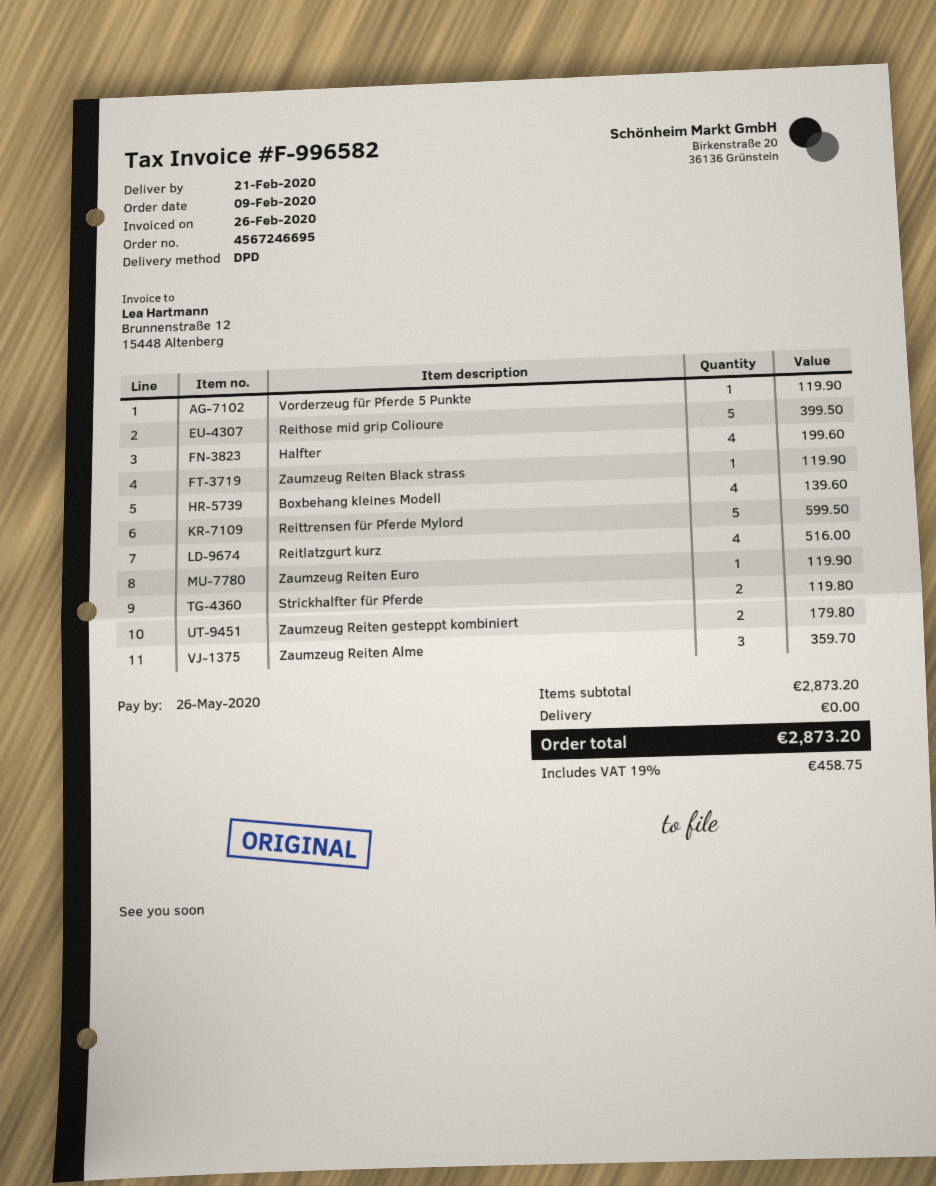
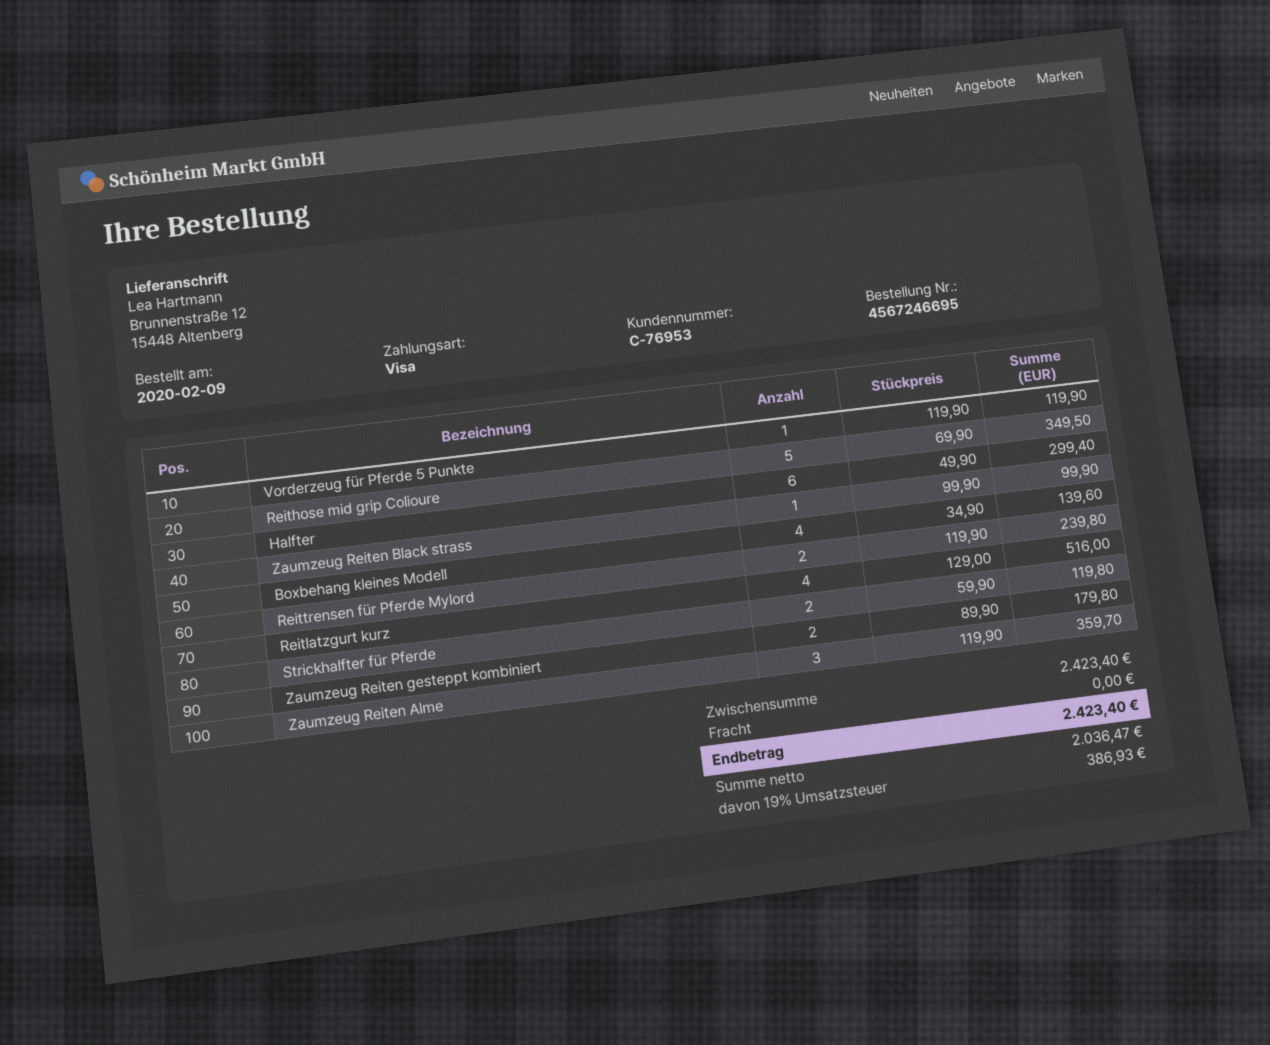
Reithose mid grip Colioure: 5 for 399.50 -> 5 for 349.50
Halfter: 4 for 199.60 -> 6 for 299.40
Zaumzeug Reiten Black strass: 1 for 119.90 -> 1 for 99.90
Reittrensen für Pferde Mylord: 5 for 599.50 -> 2 for 239.80
Zaumzeug Reiten Euro: 1 for 119.90 -> none
subtotal: 2873.20 -> 2423.40
tax: 19% = 458.75 -> 19% = 386.93
total: 2873.20 -> 2423.40

